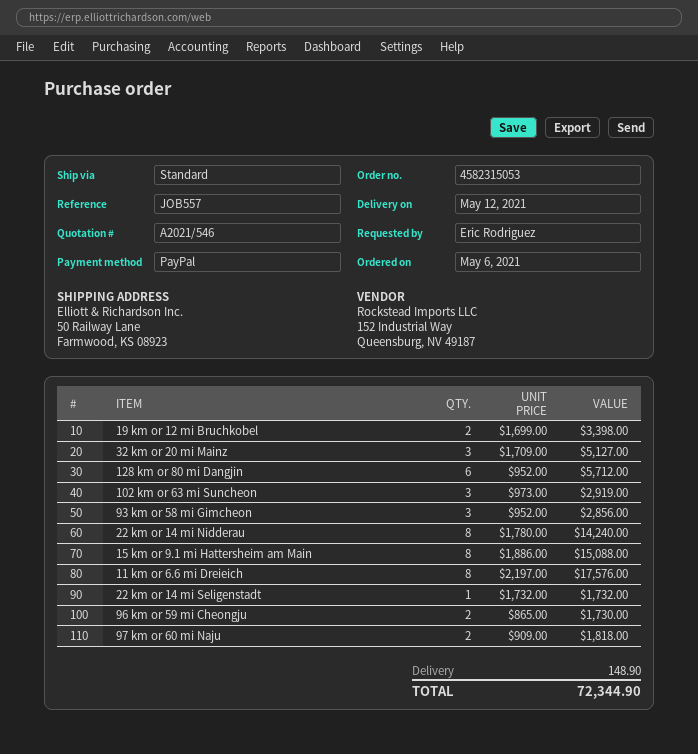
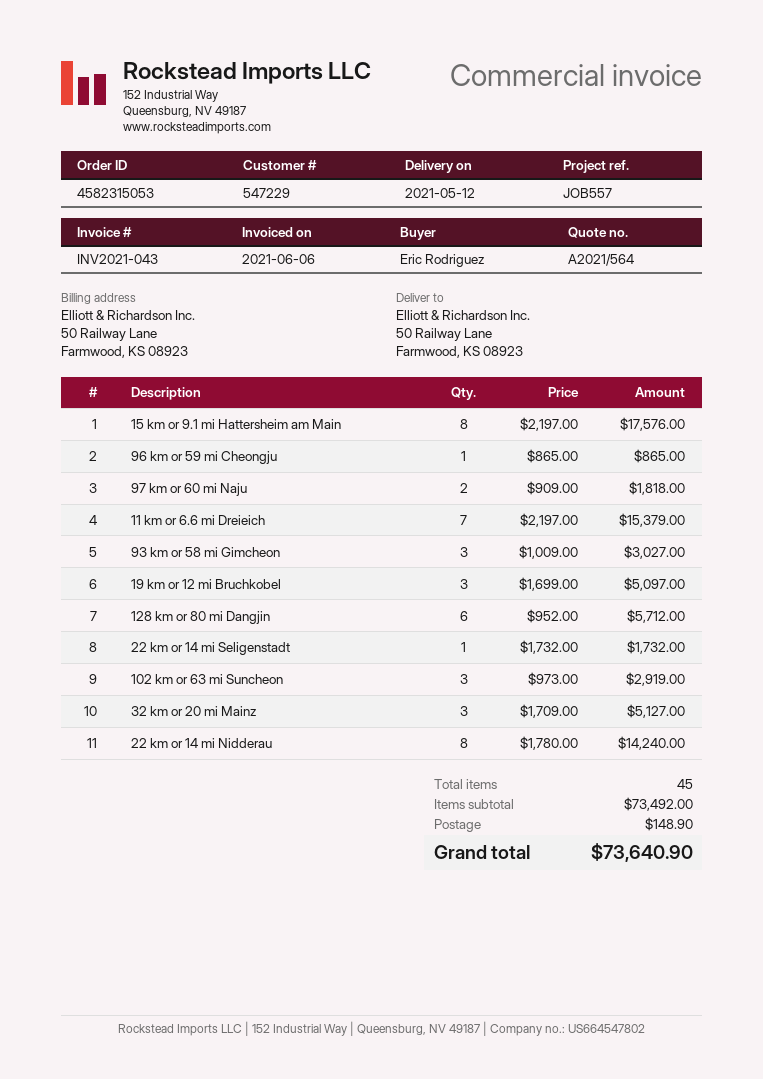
quote number: A2021/546 -> A2021/564
19 km or 12 mi Bruchkobel: 2 x 1699.00 = 3398.00 -> 3 x 1699.00 = 5097.00
93 km or 58 mi Gimcheon: 3 x 952.00 = 2856.00 -> 3 x 1009.00 = 3027.00
15 km or 9.1 mi Hattersheim am Main: 8 x 1886.00 = 15088.00 -> 8 x 2197.00 = 17576.00
11 km or 6.6 mi Dreieich: 8 x 2197.00 = 17576.00 -> 7 x 2197.00 = 15379.00
96 km or 59 mi Cheongju: 2 x 865.00 = 1730.00 -> 1 x 865.00 = 865.00
total: 72344.90 -> 73640.90

